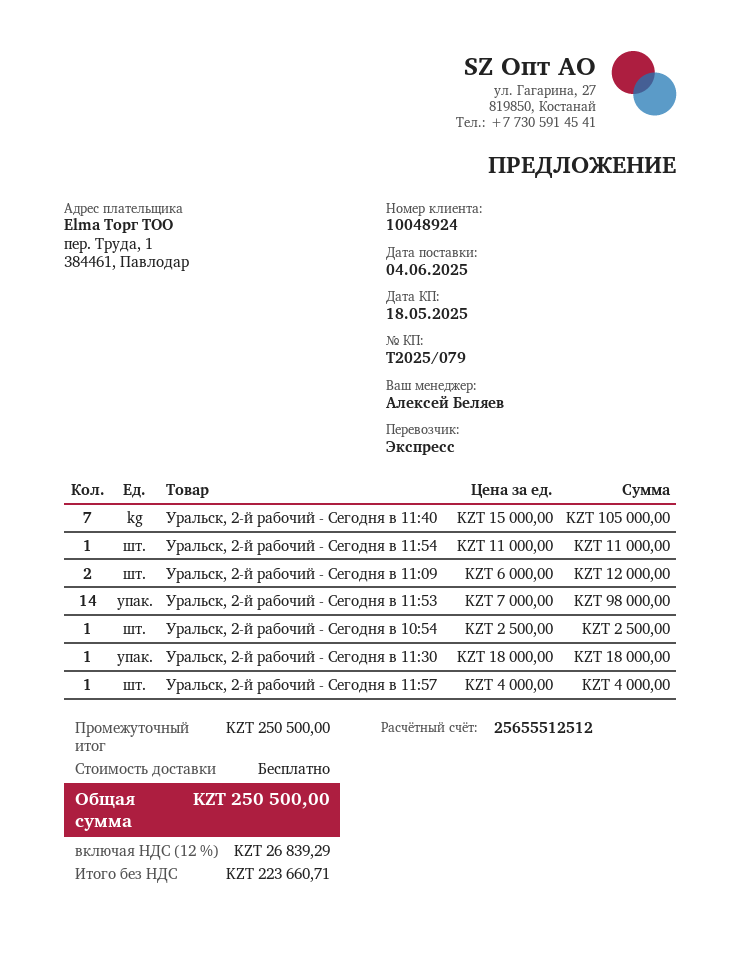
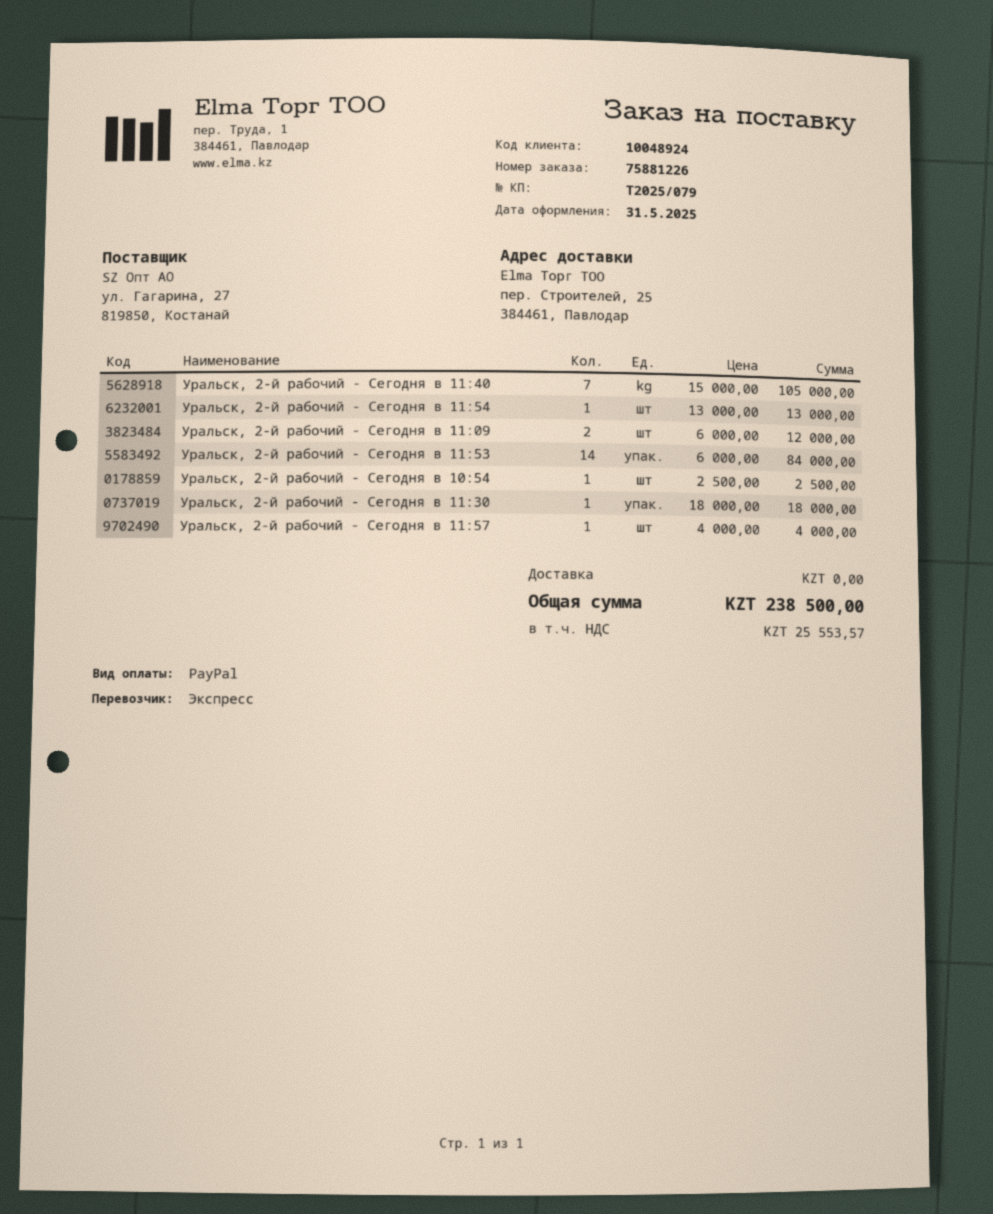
Уральск, 2-й рабочий - Сегодня в 11:54: 1 x 11000.00 = 11000.00 -> 1 x 13000.00 = 13000.00
Уральск, 2-й рабочий - Сегодня в 11:53: 14 x 7000.00 = 98000.00 -> 14 x 6000.00 = 84000.00
tax: 26839.29 -> 25553.57
total: 250500.00 -> 238500.00

